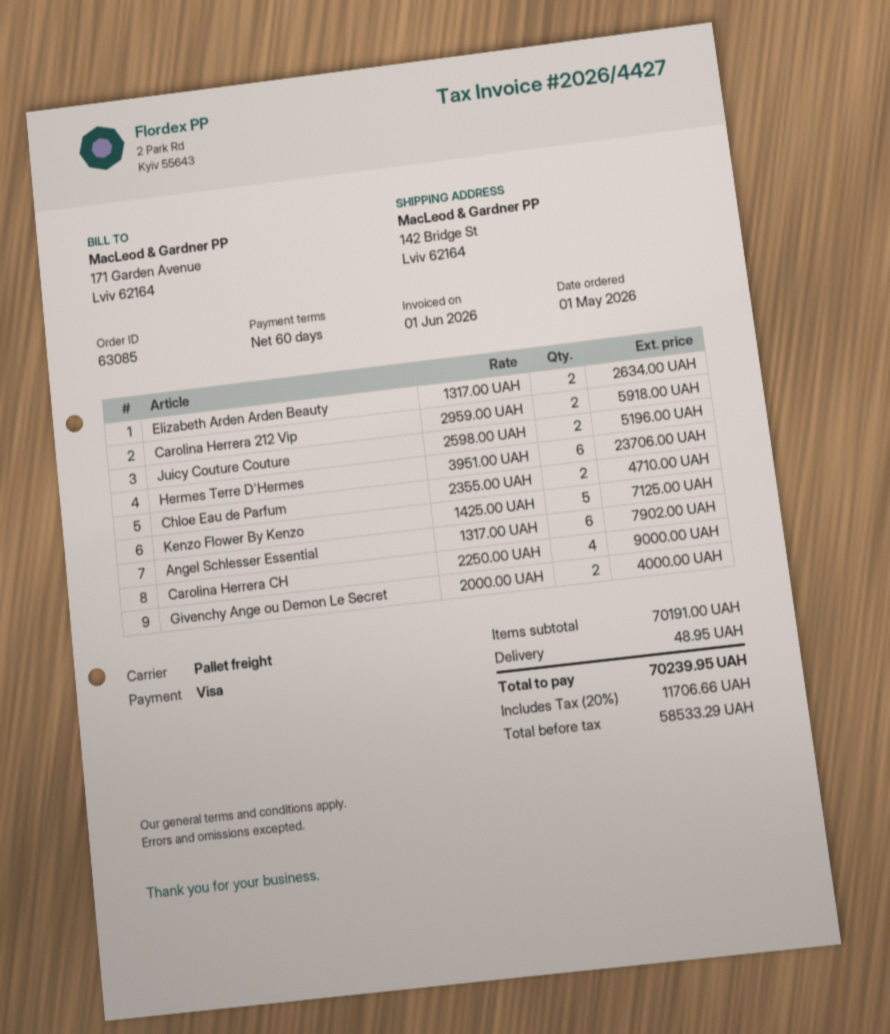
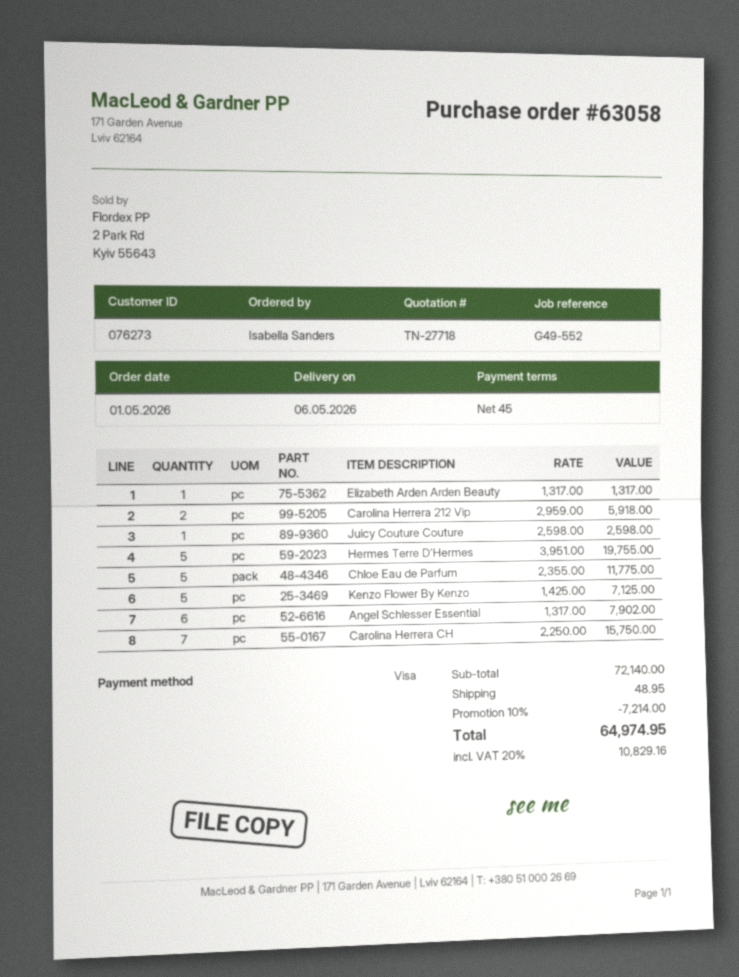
order number: 63085 -> 63058
payment terms: 60 days -> 45 days
Elizabeth Arden Arden Beauty: 2 x 1317.00 = 2634.00 -> 1 x 1317.00 = 1317.00
Juicy Couture Couture: 2 x 2598.00 = 5196.00 -> 1 x 2598.00 = 2598.00
Hermes Terre D'Hermes: 6 x 3951.00 = 23706.00 -> 5 x 3951.00 = 19755.00
Chloe Eau de Parfum: 2 x 2355.00 = 4710.00 -> 5 x 2355.00 = 11775.00
Carolina Herrera CH: 4 x 2250.00 = 9000.00 -> 7 x 2250.00 = 15750.00
Givenchy Ange ou Demon Le Secret: 2 x 2000.00 = 4000.00 -> none
subtotal: 70191.00 -> 72140.00
discount: none -> 10% = 7214.00
tax: 20% = 11706.66 -> 20% = 10829.16
total: 70239.95 -> 64974.95

